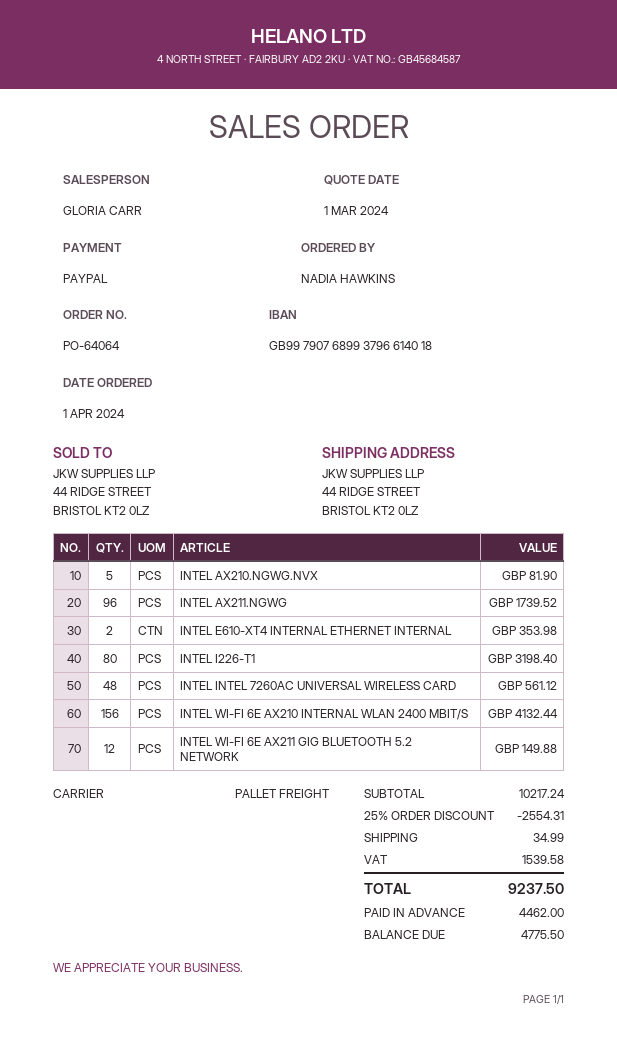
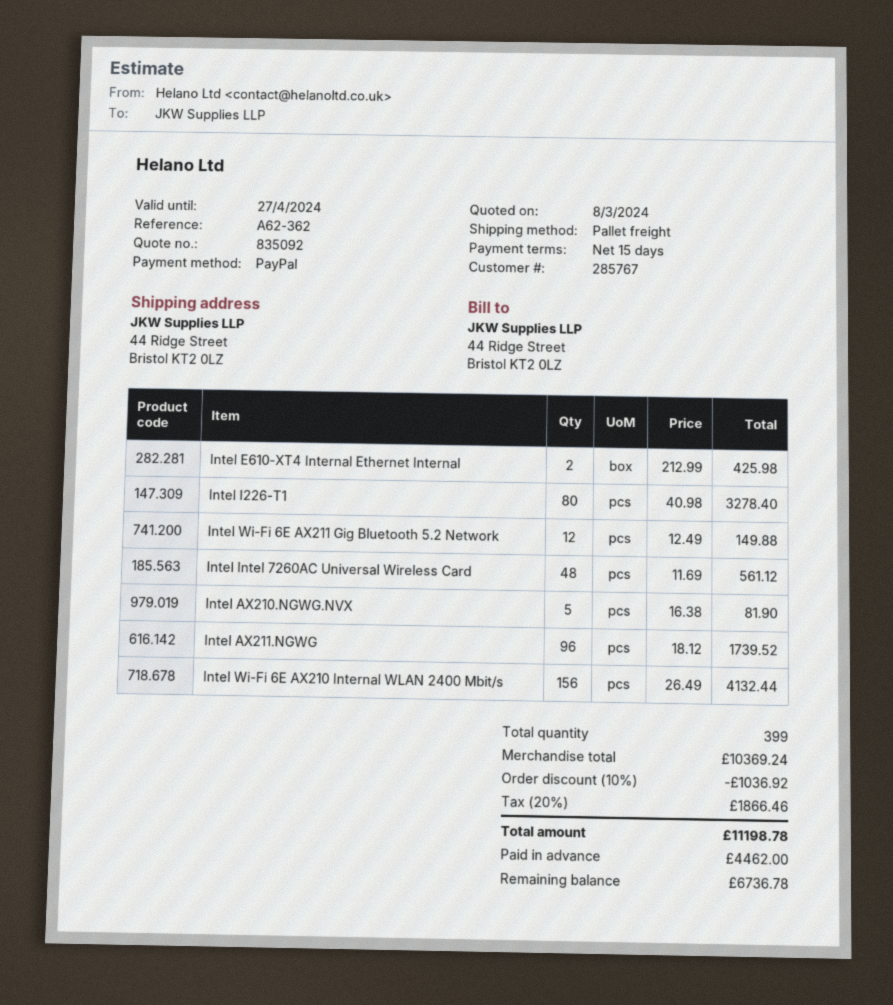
quote date: 2024-03-01 -> 2024-03-08
INTEL E610-XT4 INTERNAL ETHERNET INTERNAL: 2 for 353.98 -> 2 for 425.98
INTEL I226-T1: 80 for 3198.40 -> 80 for 3278.40
subtotal: 10217.24 -> 10369.24
discount: 25% = 2554.31 -> 10% = 1036.92
shipping: 34.99 -> none
tax: 1539.58 -> 1866.46
total: 9237.50 -> 11198.78
balance: 4775.50 -> 6736.78

